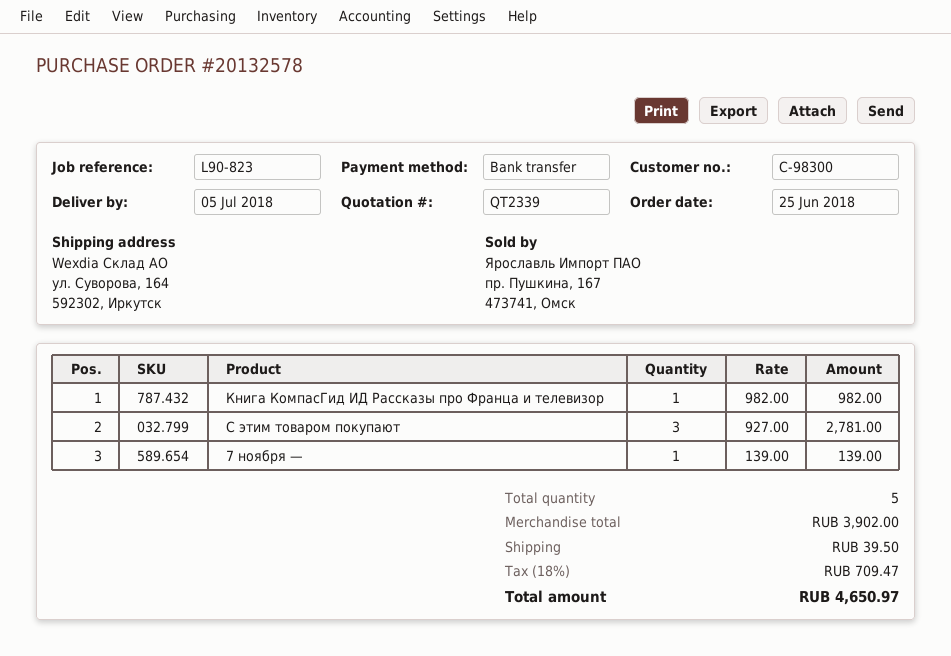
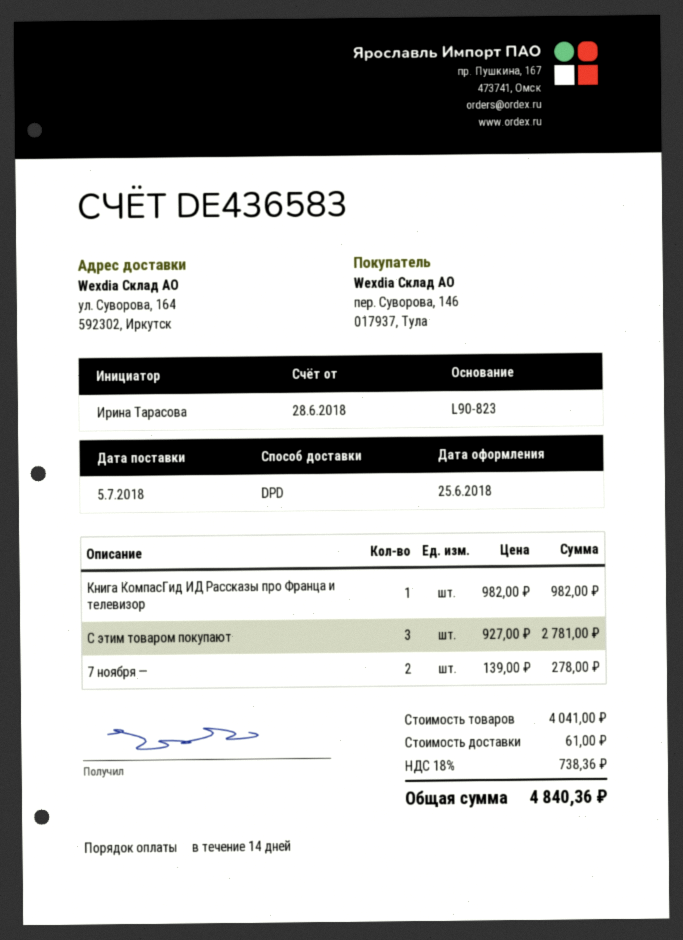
7 ноября —: 1 x 139.00 = 139.00 -> 2 x 139.00 = 278.00
subtotal: 3902.00 -> 4041.00
shipping: 39.50 -> 61.00
tax: 18% = 709.47 -> 18% = 738.36
total: 4650.97 -> 4840.36

